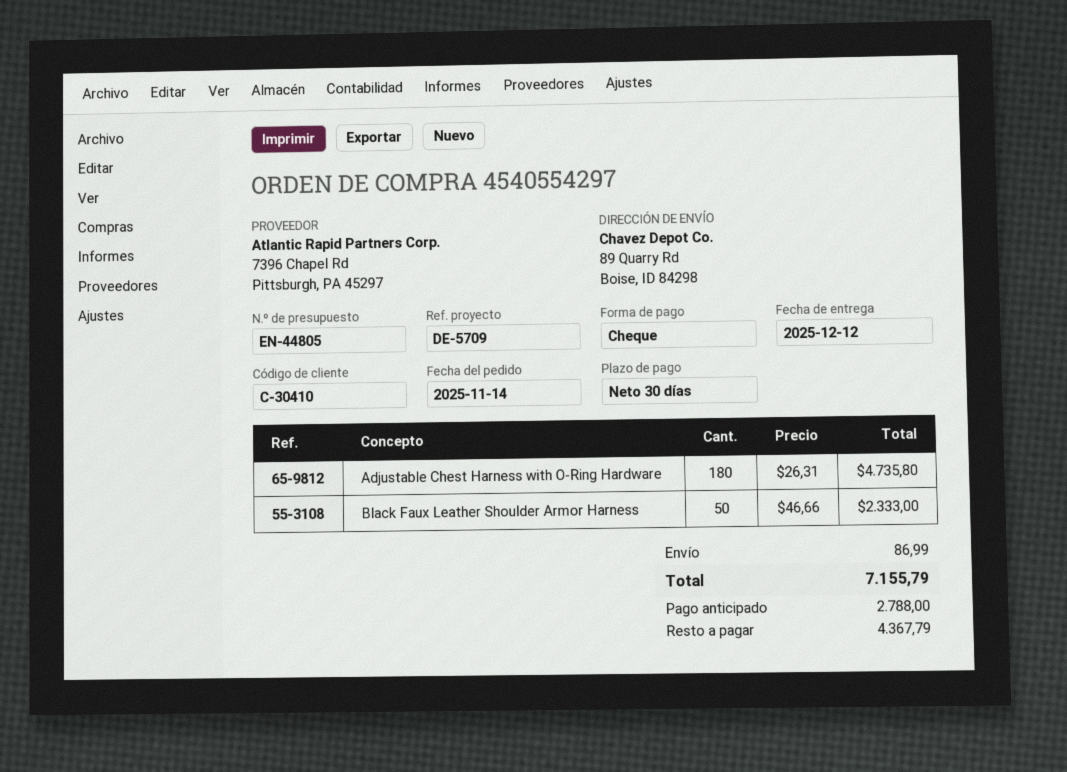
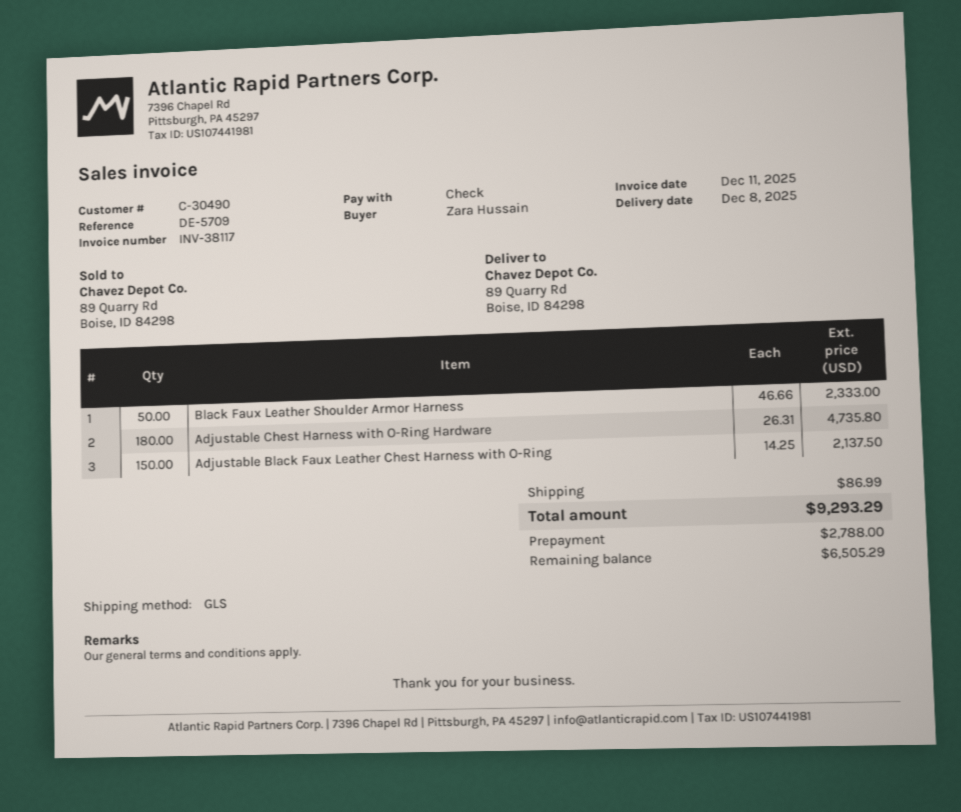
delivery date: 2025-12-12 -> 2025-12-08
customer number: C-30410 -> C-30490
Adjustable Black Faux Leather Chest Harness with O-Ring: none -> 150 x 14.25 = 2137.50
total: 7155.79 -> 9293.29
balance: 4367.79 -> 6505.29

